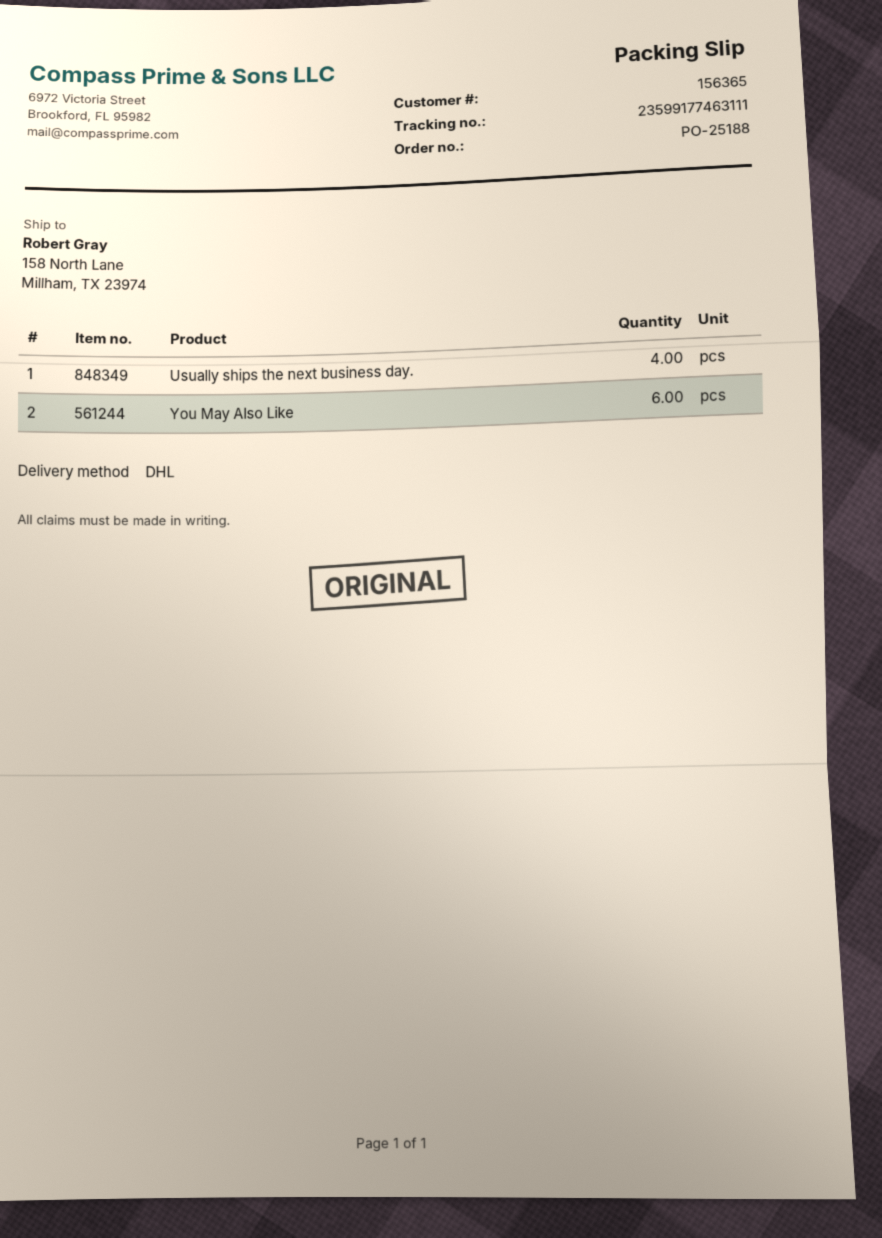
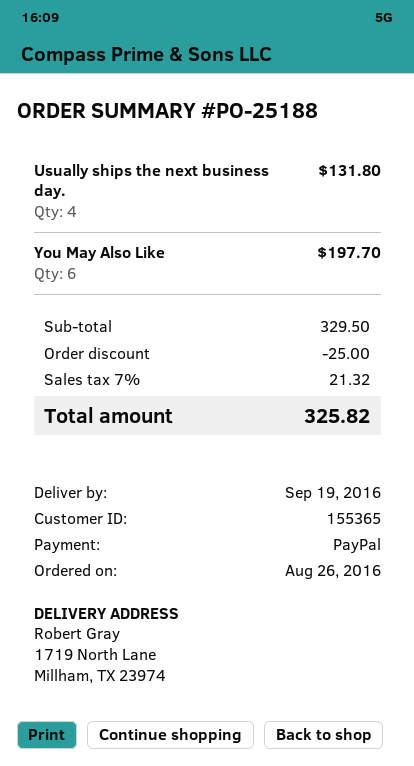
customer number: 156365 -> 155365
ship to: 158 North Lane, Millham, TX 23974 -> 1719 North Lane, Millham, TX 23974

